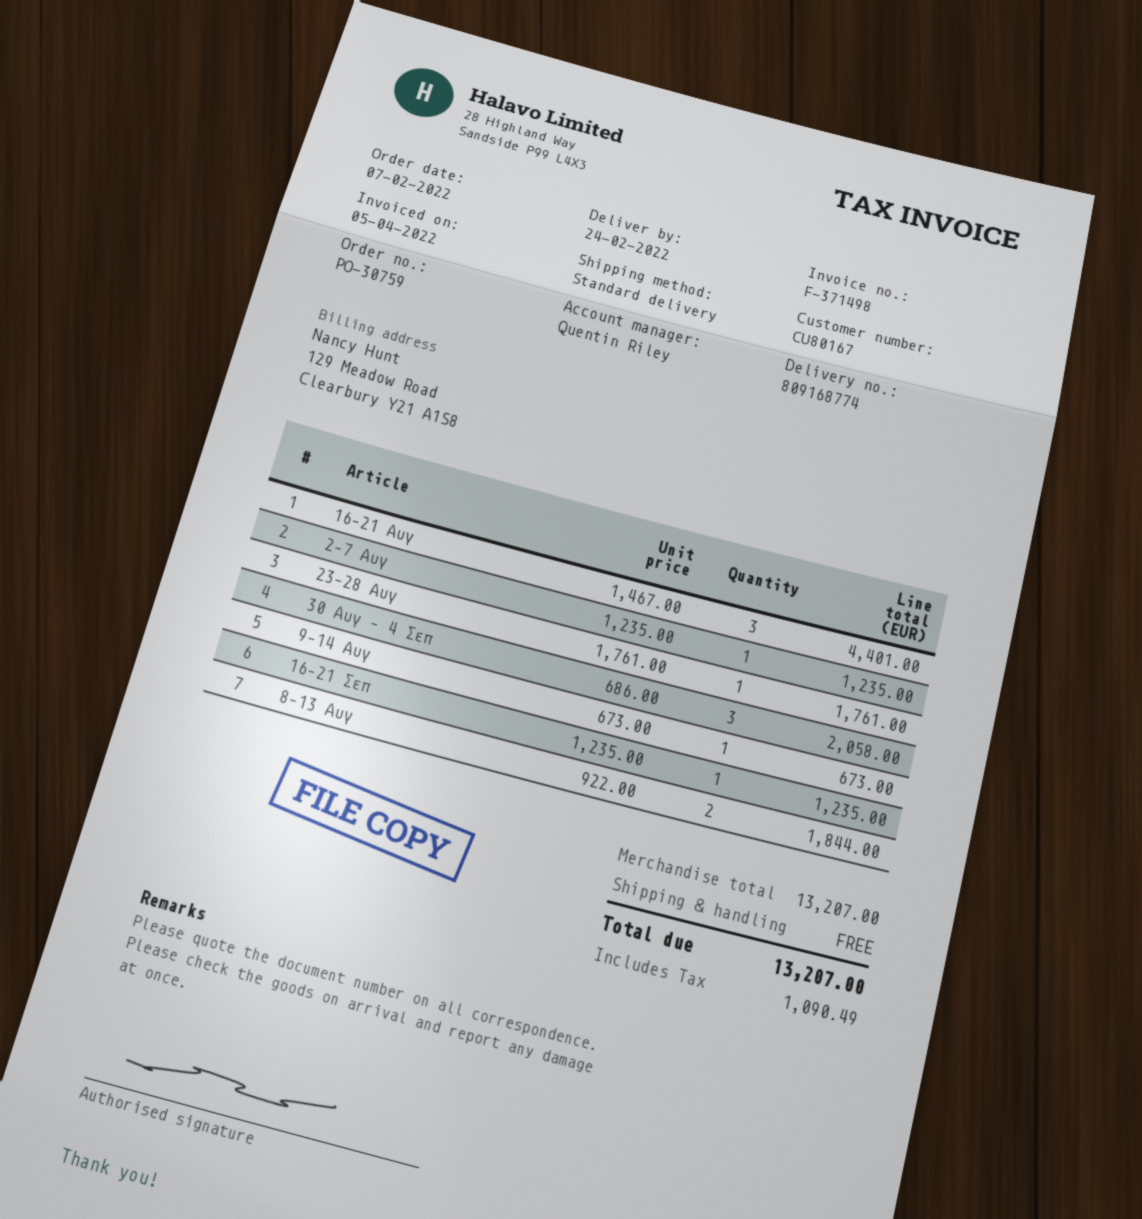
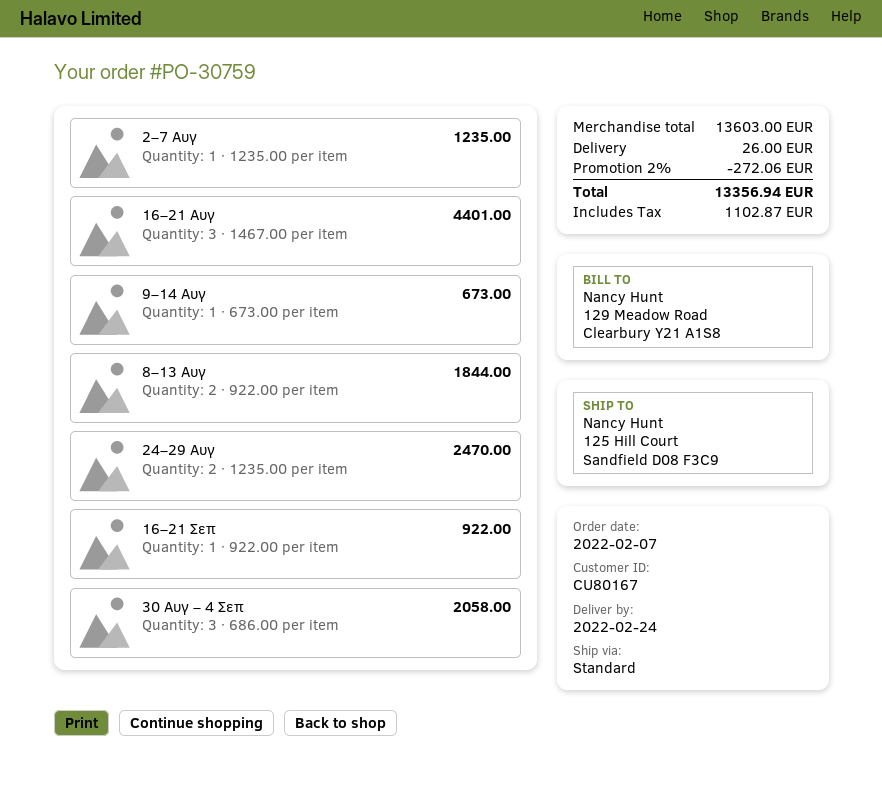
23–28 Αυγ: 1 x 1761.00 = 1761.00 -> none
16–21 Σεπ: 1 x 1235.00 = 1235.00 -> 1 x 922.00 = 922.00
24–29 Αυγ: none -> 2 x 1235.00 = 2470.00
subtotal: 13207.00 -> 13603.00
discount: none -> 2% = 272.06
shipping: 0.00 -> 26.00
tax: 1090.49 -> 1102.87
total: 13207.00 -> 13356.94

